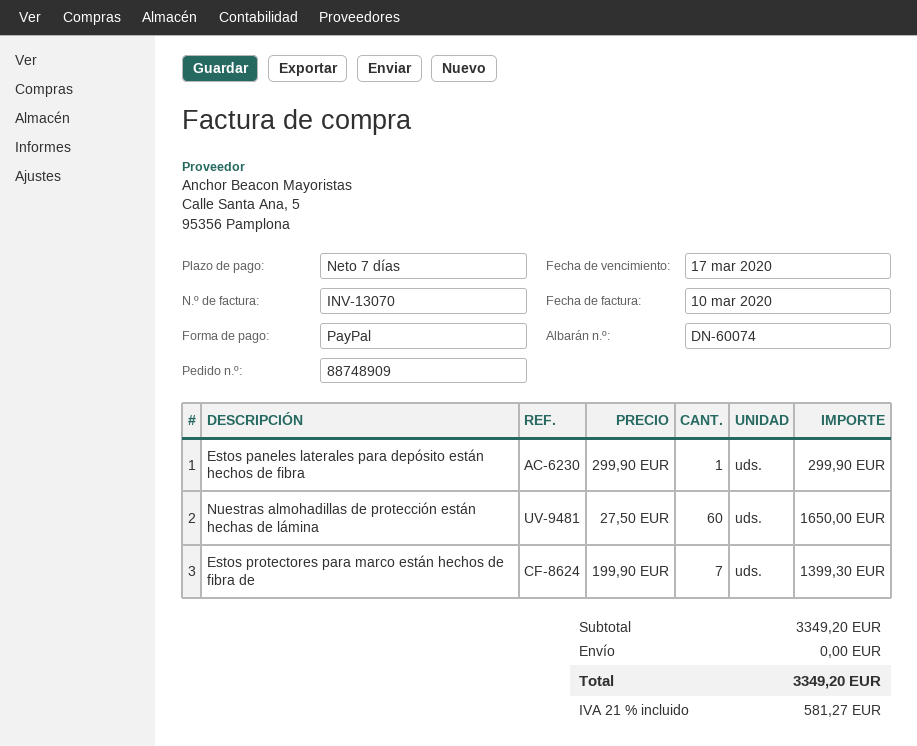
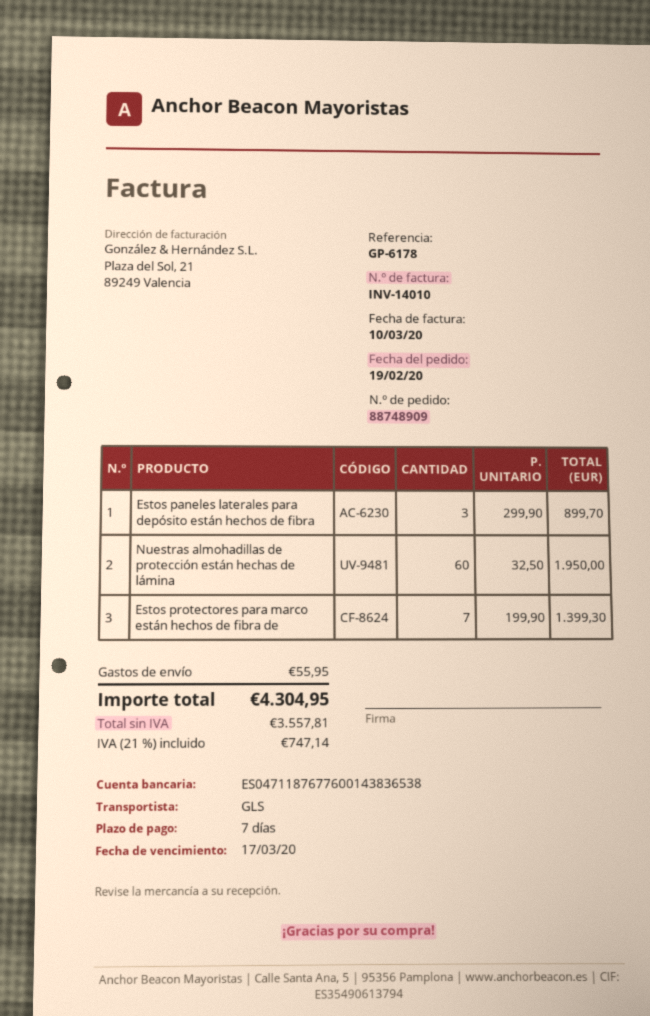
invoice number: INV-13070 -> INV-14010
Estos paneles laterales para depósito están hechos de fibra: 1 x 299.90 = 299.90 -> 3 x 299.90 = 899.70
Nuestras almohadillas de protección están hechas de lámina: 60 x 27.50 = 1650.00 -> 60 x 32.50 = 1950.00
shipping: 0.00 -> 55.95
tax: 21% = 581.27 -> 21% = 747.14
total: 3349.20 -> 4304.95

